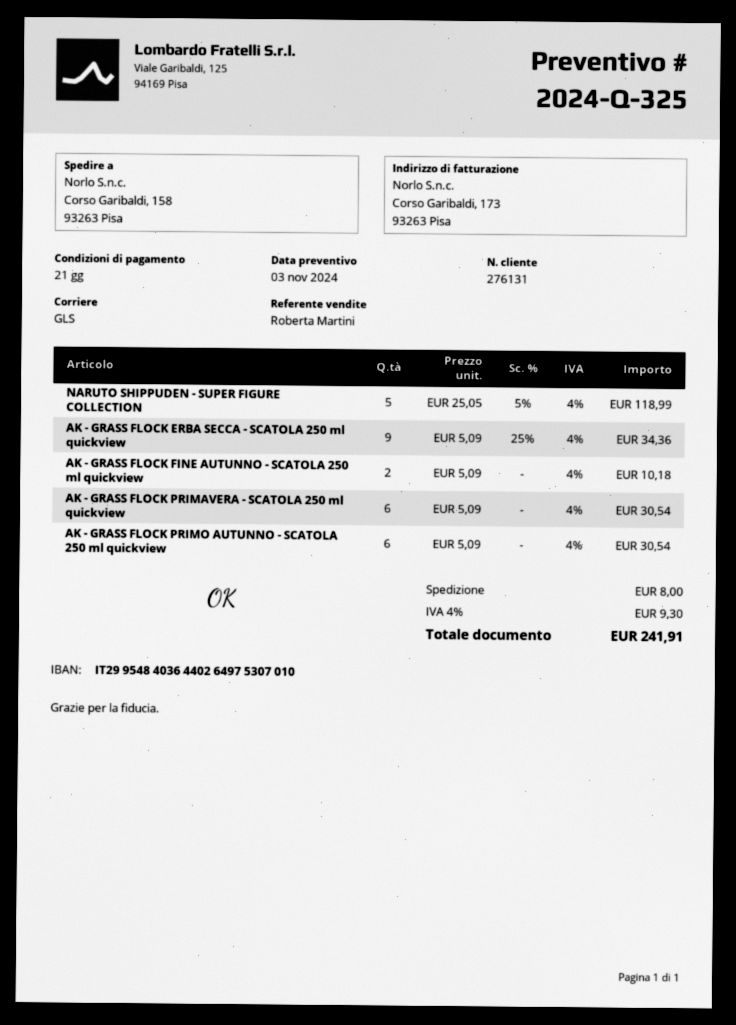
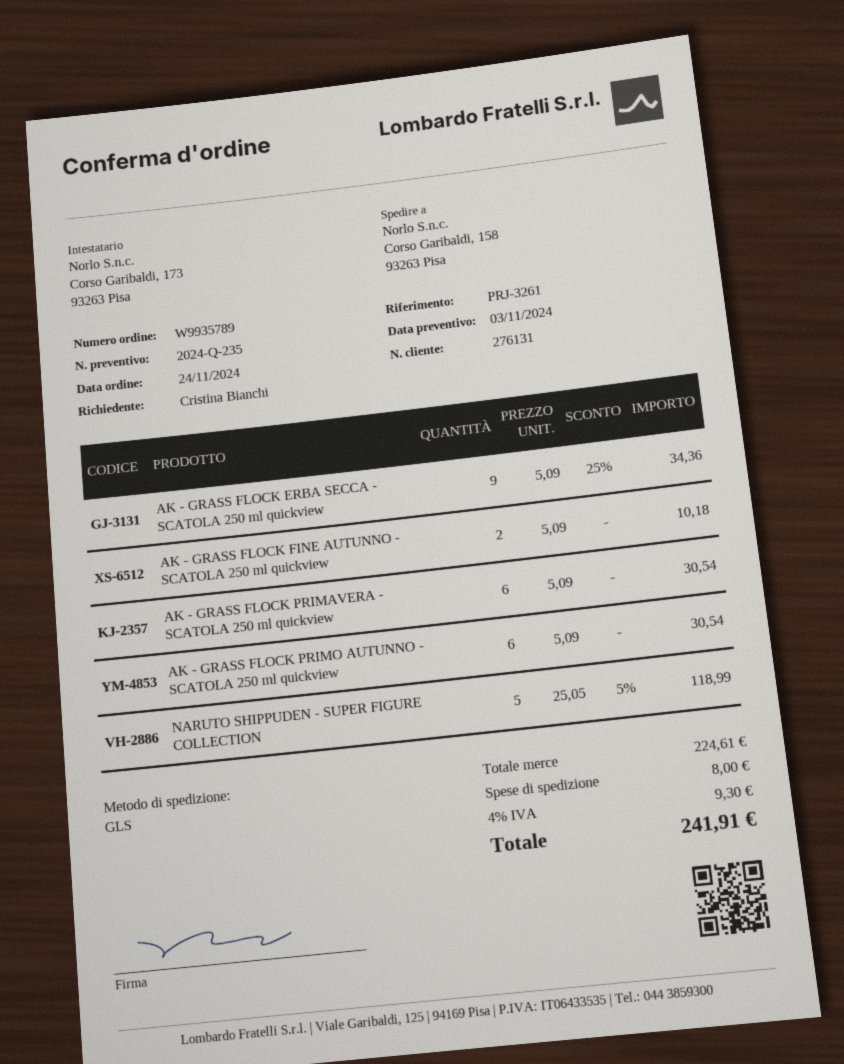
quote number: 2024-Q-325 -> 2024-Q-235

